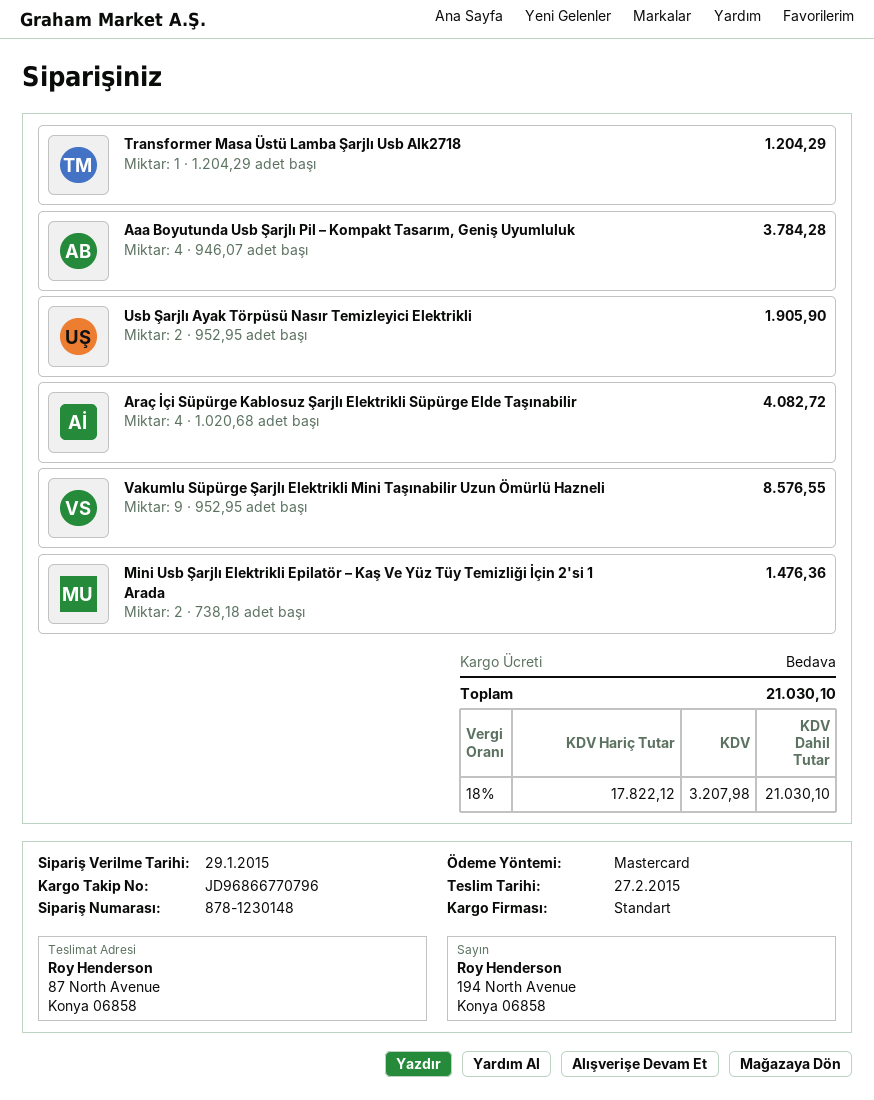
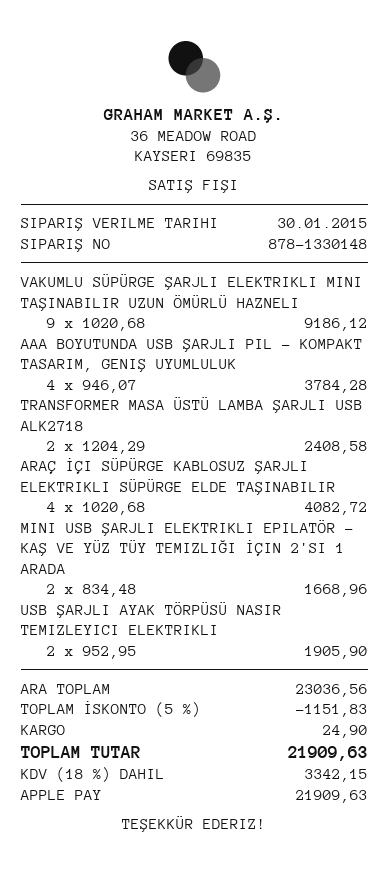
order number: 878-1230148 -> 878-1330148
order date: 2015-01-29 -> 2015-01-30
payment method: Mastercard -> Apple Pay
Transformer Masa Üstü Lamba Şarjlı Usb Alk2718: 1 x 1204.29 = 1204.29 -> 2 x 1204.29 = 2408.58
Vakumlu Süpürge Şarjlı Elektrikli Mini Taşınabilir Uzun Ömürlü Hazneli: 9 x 952.95 = 8576.55 -> 9 x 1020.68 = 9186.12
Mini Usb Şarjlı Elektrikli Epilatör – Kaş Ve Yüz Tüy Temizliği İçin 2'si 1 Arada: 2 x 738.18 = 1476.36 -> 2 x 834.48 = 1668.96
discount: none -> 5% = 1151.83
shipping: 0.00 -> 24.90
tax: 18% = 3207.98 -> 18% = 3342.15
total: 21030.10 -> 21909.63

